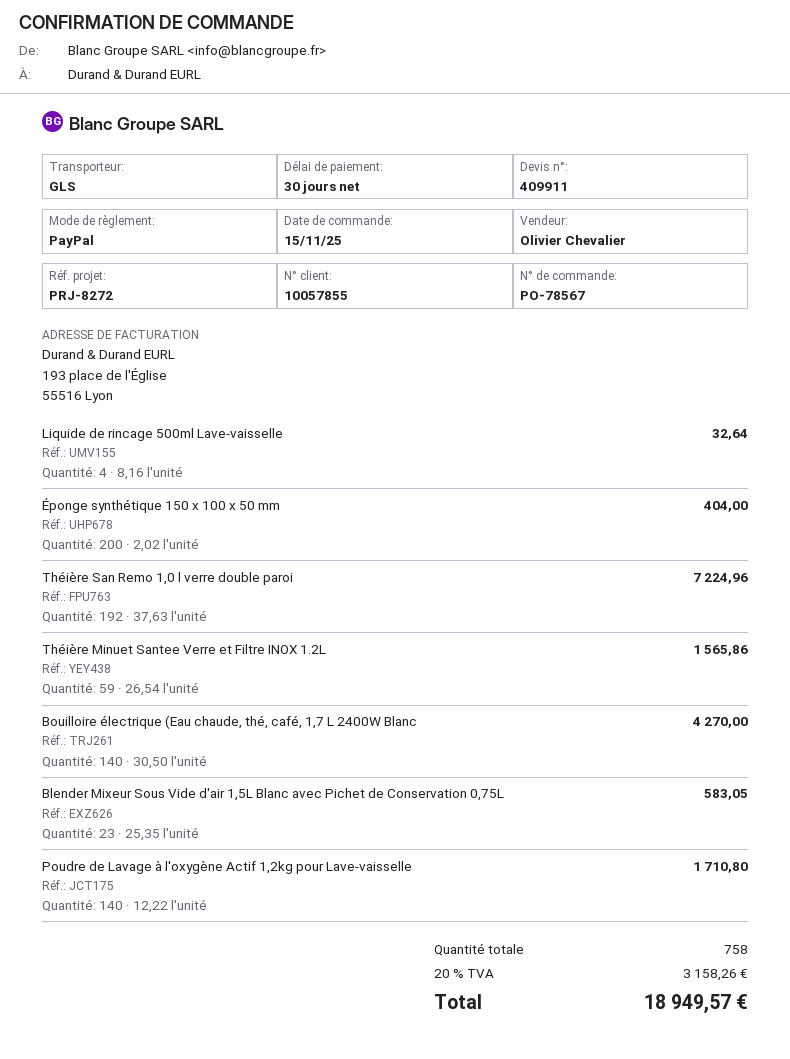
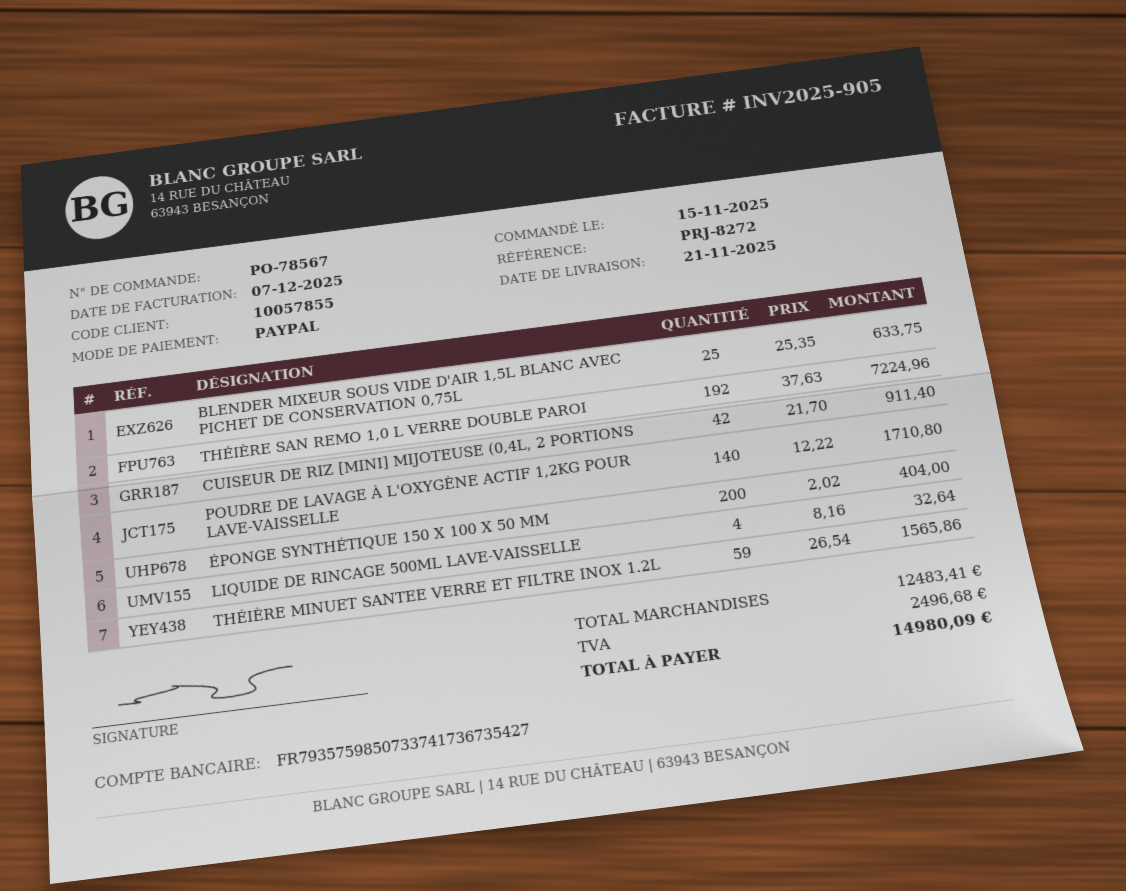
Bouilloire électrique (Eau chaude, thé, café, 1,7 L 2400W Blanc: 140 x 30.50 = 4270.00 -> none
Blender Mixeur Sous Vide d'air 1,5L Blanc avec Pichet de Conservation 0,75L: 23 x 25.35 = 583.05 -> 25 x 25.35 = 633.75
CUISEUR DE RIZ [MINI] MIJOTEUSE (0,4L, 2 PORTIONS: none -> 42 x 21.70 = 911.40
tax: 3158.26 -> 2496.68
total: 18949.57 -> 14980.09

